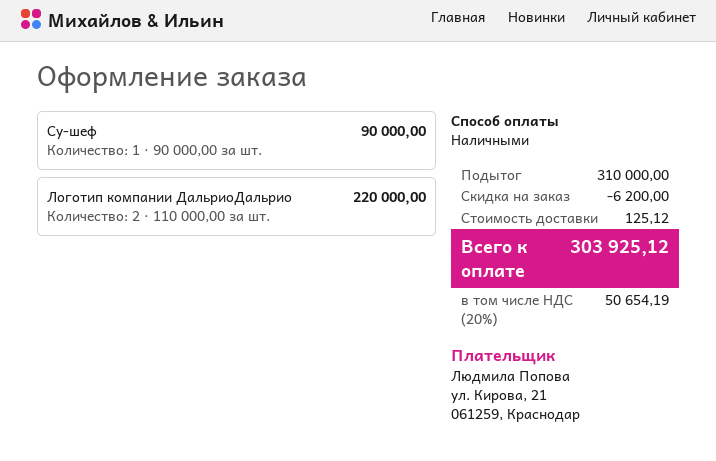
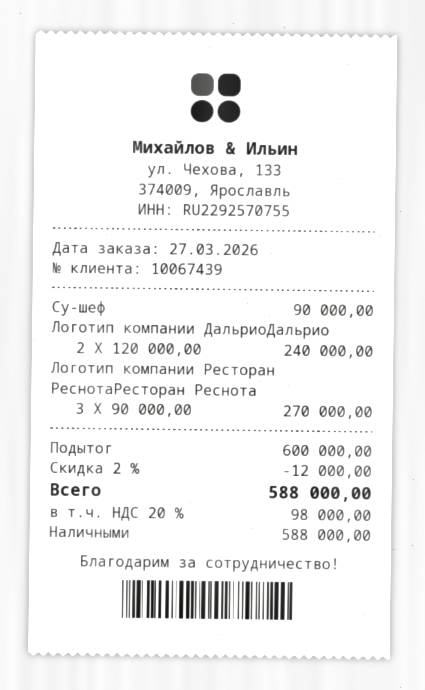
Логотип компании ДальриоДальрио: 2 x 110000.00 = 220000.00 -> 2 x 120000.00 = 240000.00
Логотип компании Ресторан РеснотаРесторан Реснота: none -> 3 x 90000.00 = 270000.00
subtotal: 310000.00 -> 600000.00
discount: 6200.00 -> 12000.00
shipping: 125.12 -> none
tax: 20% = 50654.19 -> 20% = 98000.00
total: 303925.12 -> 588000.00

